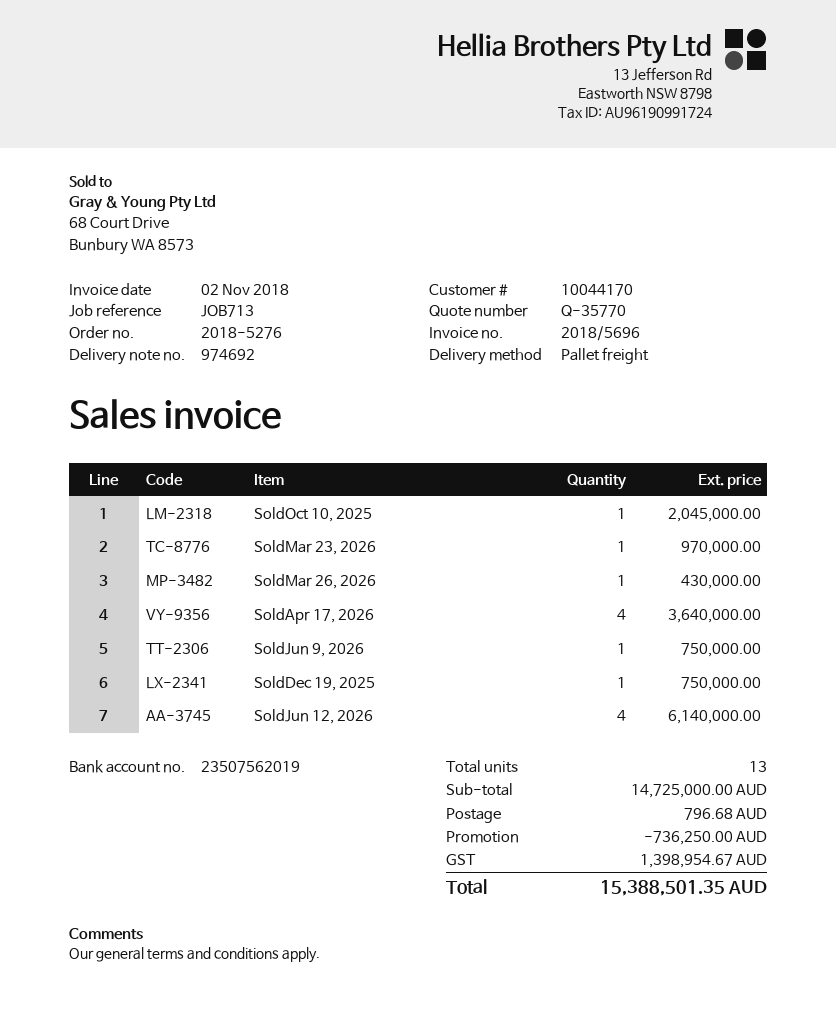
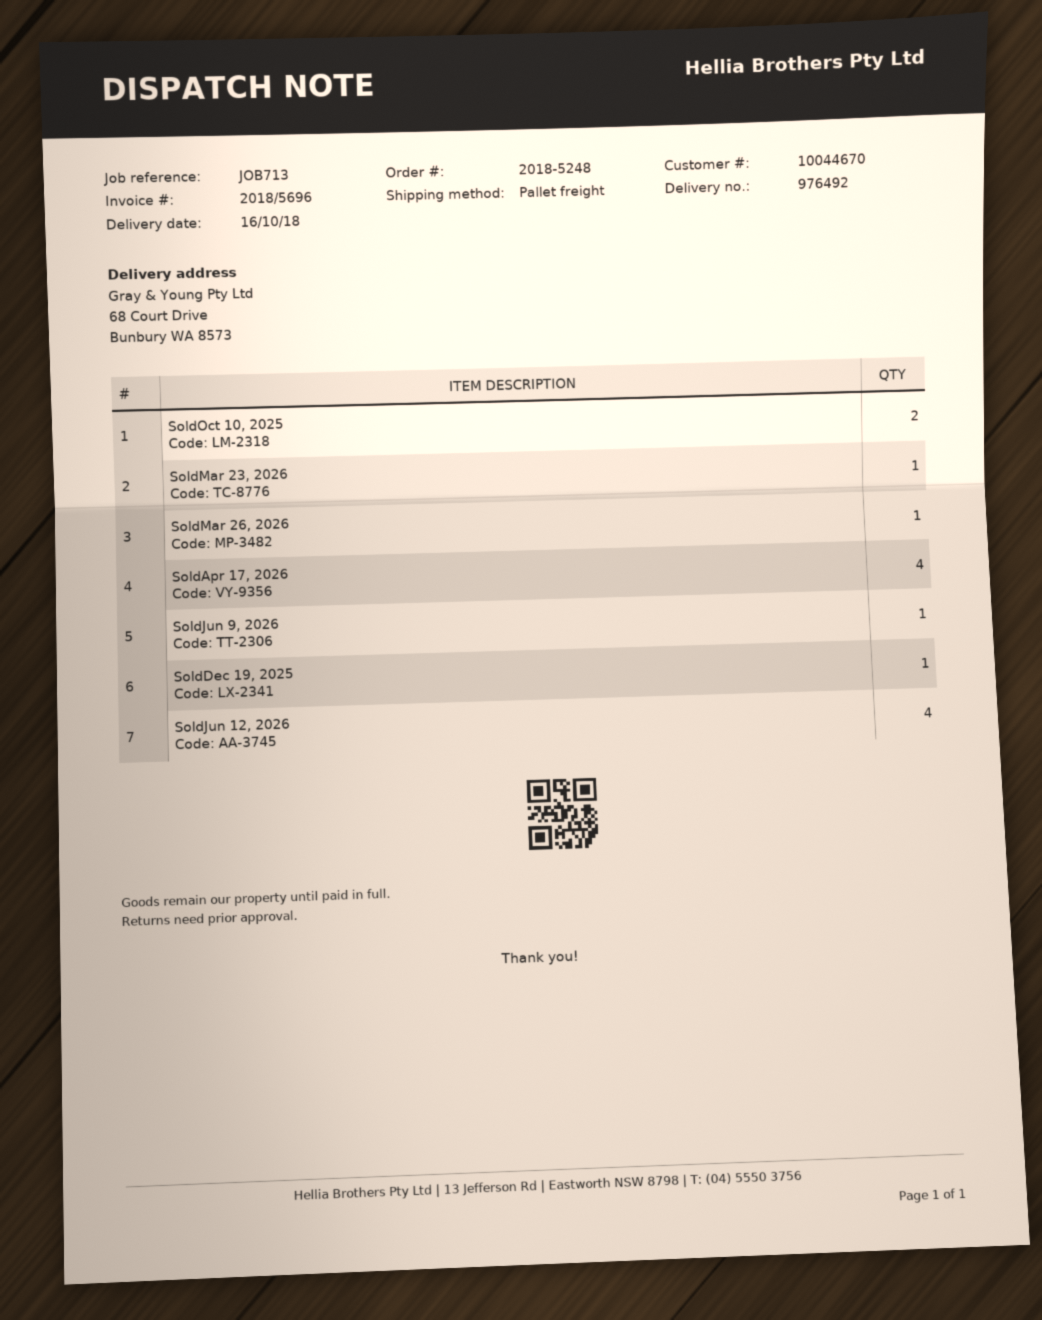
order number: 2018-5276 -> 2018-5248
delivery note number: 974692 -> 976492
customer number: 10044170 -> 10044670
SoldOct 10, 2025: 1 -> 2

